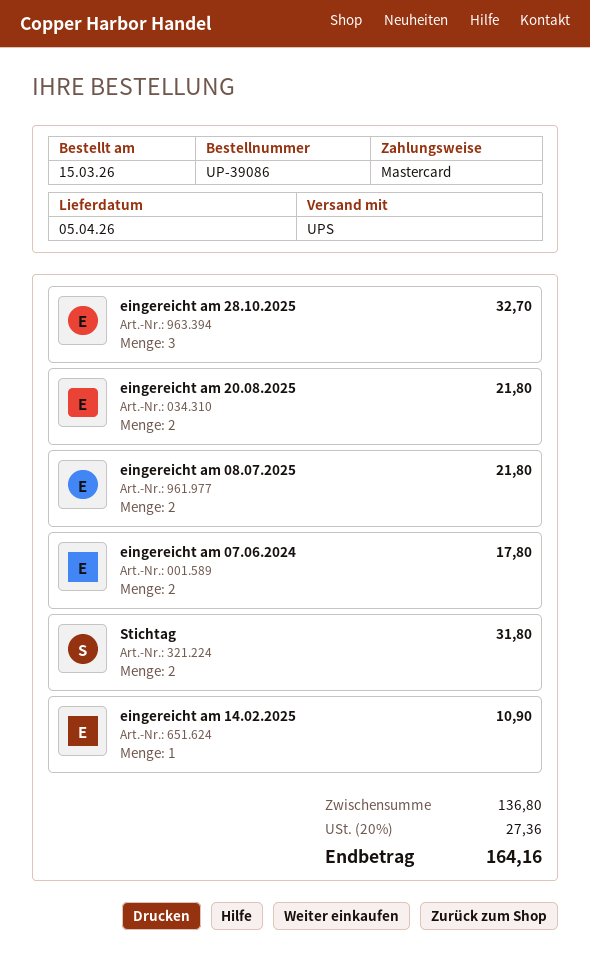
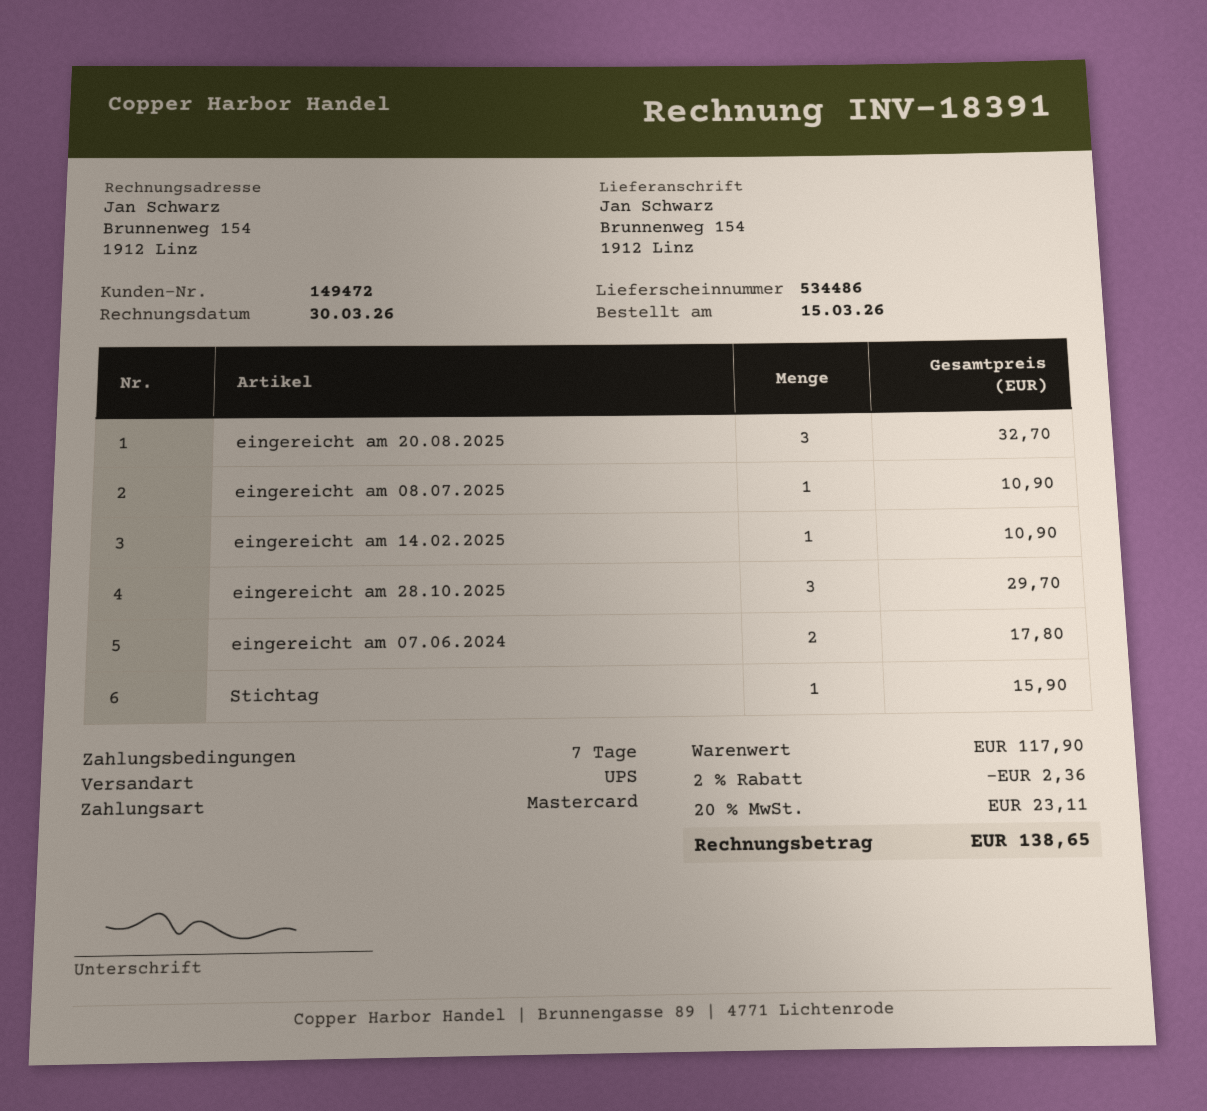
eingereicht am 28.10.2025: 3 for 32.70 -> 3 for 29.70
eingereicht am 20.08.2025: 2 for 21.80 -> 3 for 32.70
eingereicht am 08.07.2025: 2 for 21.80 -> 1 for 10.90
Stichtag: 2 for 31.80 -> 1 for 15.90
subtotal: 136.80 -> 117.90
discount: none -> 2% = 2.36
tax: 20% = 27.36 -> 20% = 23.11
total: 164.16 -> 138.65

